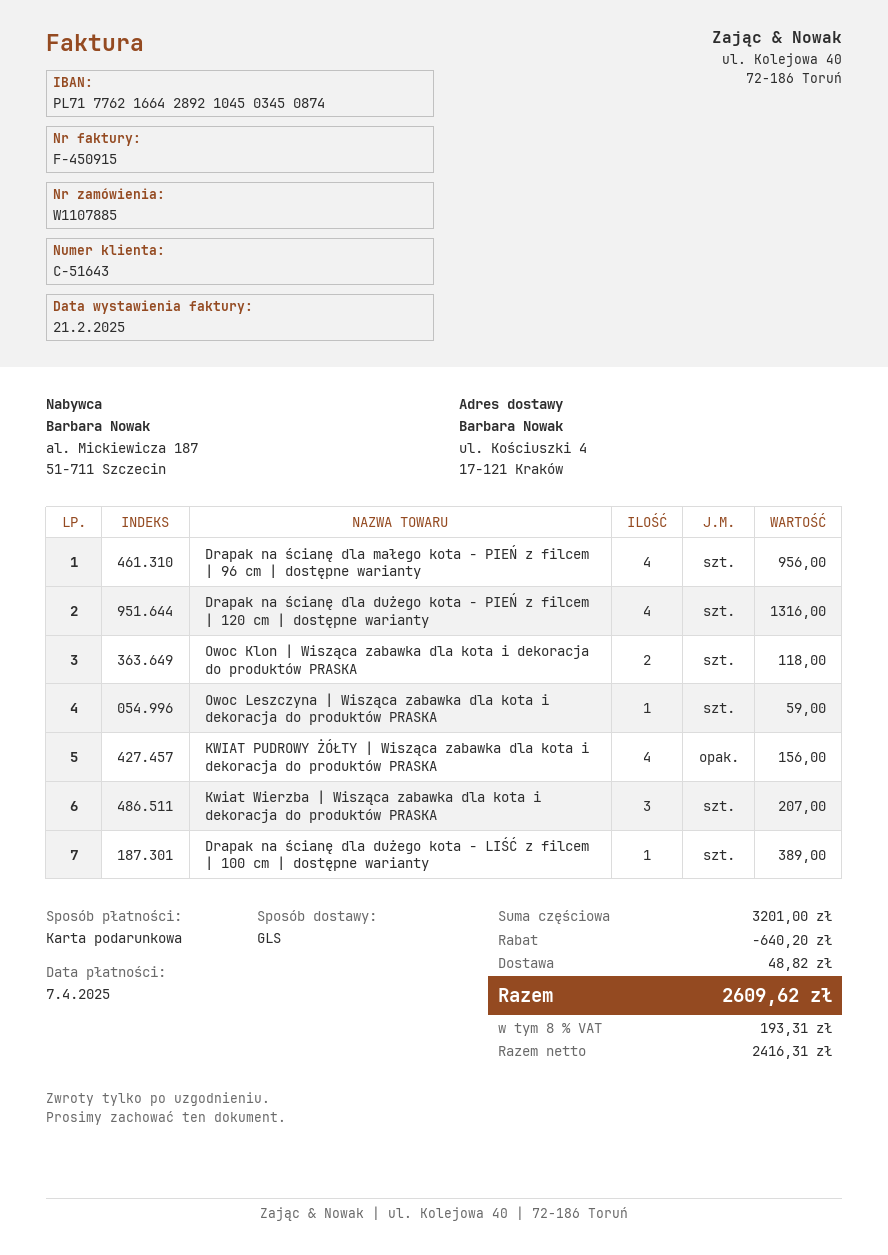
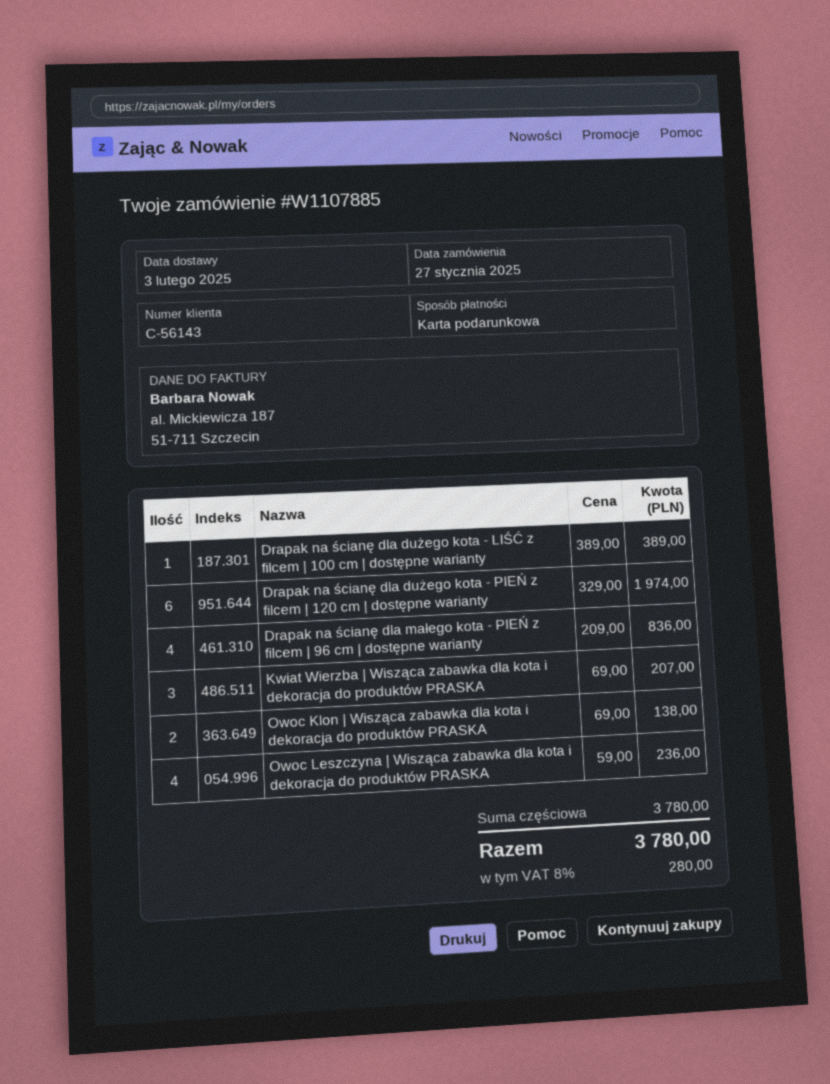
customer number: C-51643 -> C-56143
Drapak na ścianę dla małego kota - PIEŃ z filcem | 96 cm | dostępne warianty: 4 for 956.00 -> 4 for 836.00
Drapak na ścianę dla dużego kota - PIEŃ z filcem | 120 cm | dostępne warianty: 4 for 1316.00 -> 6 for 1974.00
Owoc Klon | Wisząca zabawka dla kota i dekoracja do produktów PRASKA: 2 for 118.00 -> 2 for 138.00
Owoc Leszczyna | Wisząca zabawka dla kota i dekoracja do produktów PRASKA: 1 for 59.00 -> 4 for 236.00
KWIAT PUDROWY ŻÓŁTY | Wisząca zabawka dla kota i dekoracja do produktów PRASKA: 4 for 156.00 -> none
subtotal: 3201.00 -> 3780.00
discount: 640.20 -> none
shipping: 48.82 -> none
tax: 8% = 193.31 -> 8% = 280.00
total: 2609.62 -> 3780.00

